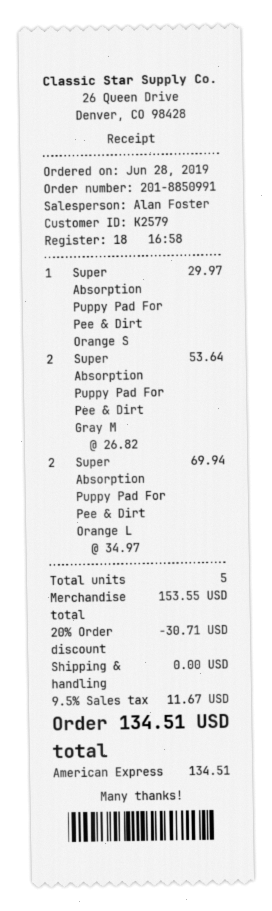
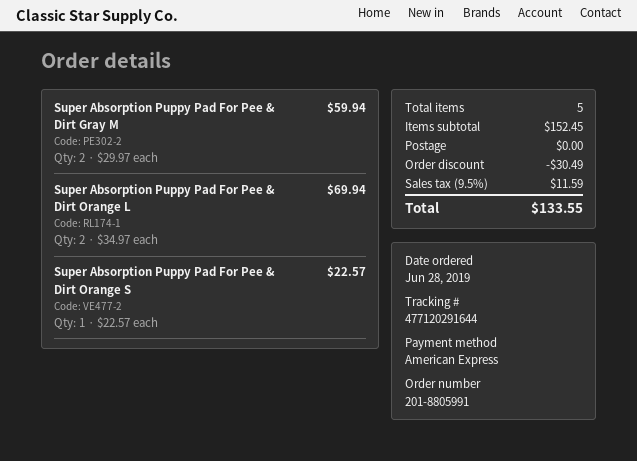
order number: 201-8850991 -> 201-8805991
Super Absorption Puppy Pad For Pee & Dirt Orange S: 1 x 29.97 = 29.97 -> 1 x 22.57 = 22.57
Super Absorption Puppy Pad For Pee & Dirt Gray M: 2 x 26.82 = 53.64 -> 2 x 29.97 = 59.94
subtotal: 153.55 -> 152.45
discount: 30.71 -> 30.49
tax: 9.5% = 11.67 -> 9.5% = 11.59
total: 134.51 -> 133.55

